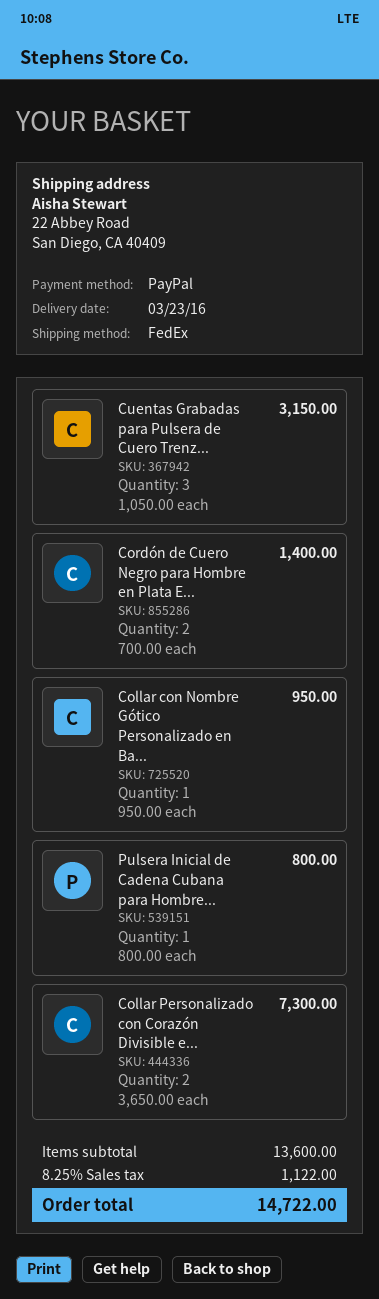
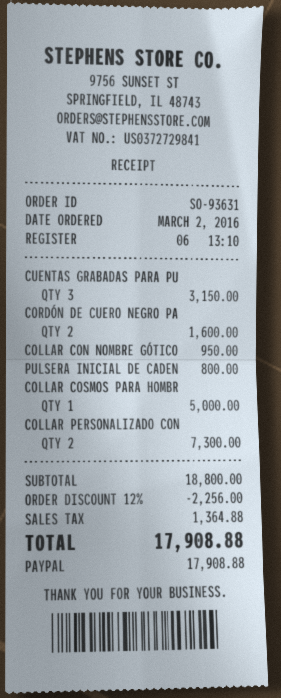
Cordón de Cuero Negro para Hombre en Plata E...: 2 for 1400.00 -> 2 for 1600.00
COLLAR COSMOS PARA HOMBR: none -> 1 for 5000.00
subtotal: 13600.00 -> 18800.00
discount: none -> 12% = 2256.00
tax: 1122.00 -> 1364.88
total: 14722.00 -> 17908.88

